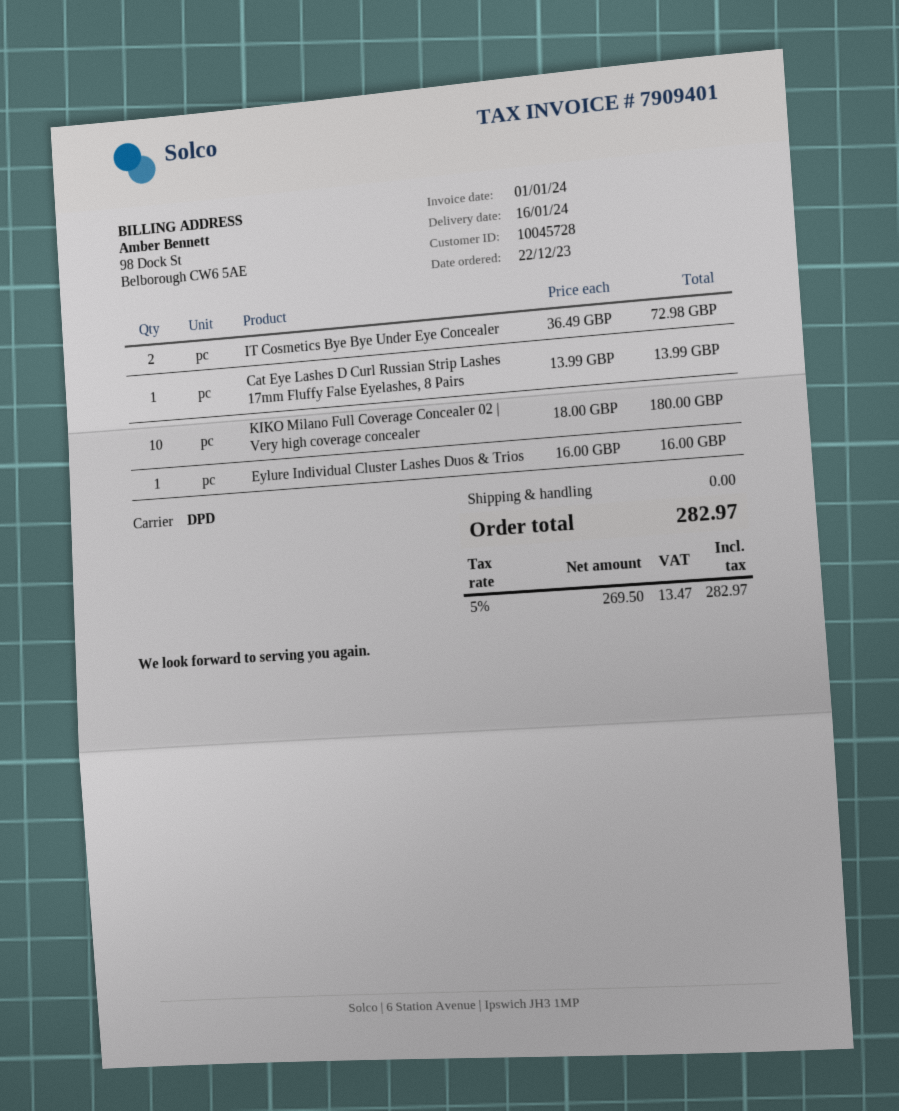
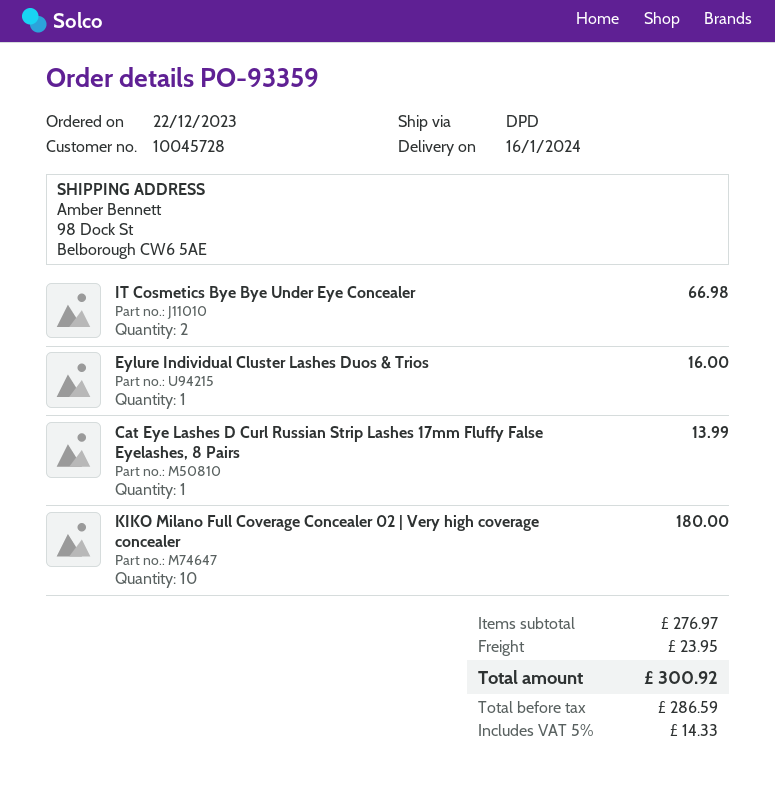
IT Cosmetics Bye Bye Under Eye Concealer: 2 for 72.98 -> 2 for 66.98
shipping: 0.00 -> 23.95
net: 269.50 -> 286.59
tax: 5% = 13.47 -> 5% = 14.33
total: 282.97 -> 300.92

